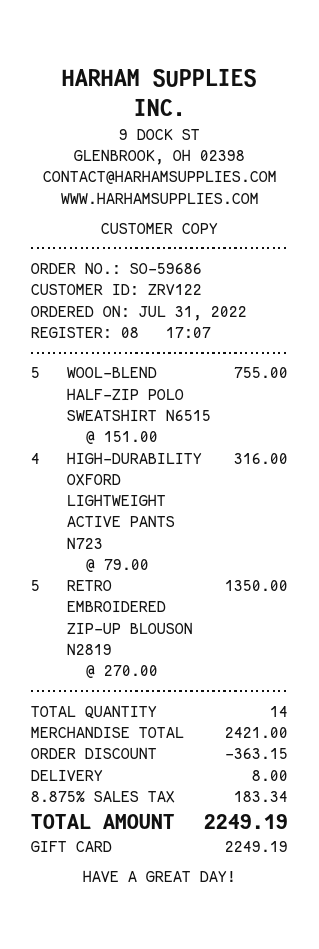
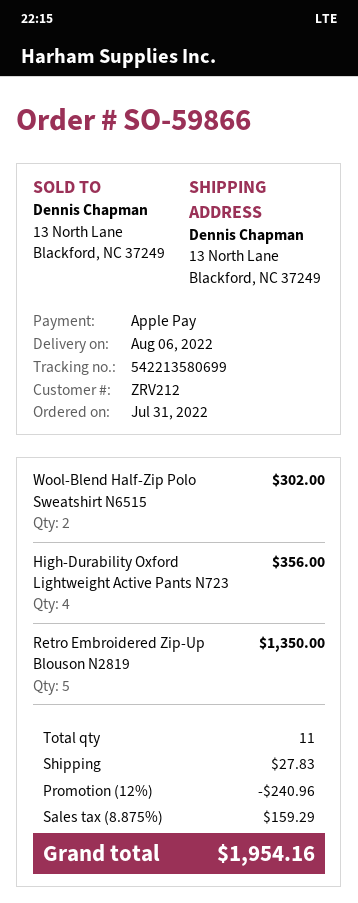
order number: SO-59686 -> SO-59866
customer number: ZRV122 -> ZRV212
payment method: gift card -> Apple Pay
WOOL-BLEND HALF-ZIP POLO SWEATSHIRT N6515: 5 for 755.00 -> 2 for 302.00
HIGH-DURABILITY OXFORD LIGHTWEIGHT ACTIVE PANTS N723: 4 for 316.00 -> 4 for 356.00
total quantity: 14 -> 11
discount: 363.15 -> 240.96
shipping: 8.00 -> 27.83
tax: 8.875% = 183.34 -> 8.875% = 159.29
total: 2249.19 -> 1954.16

